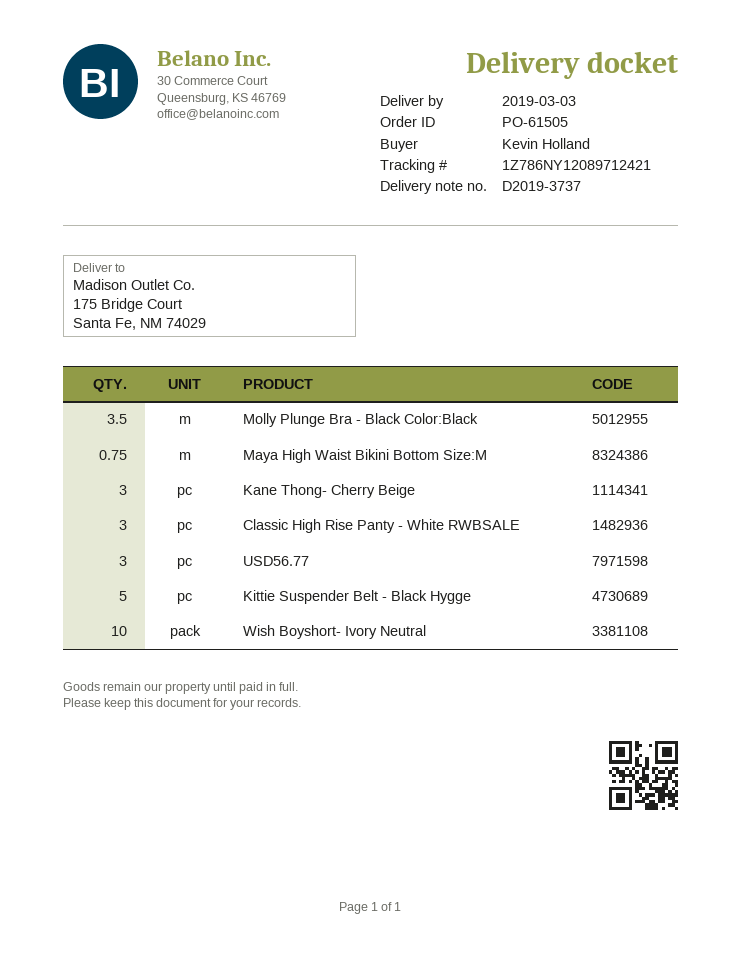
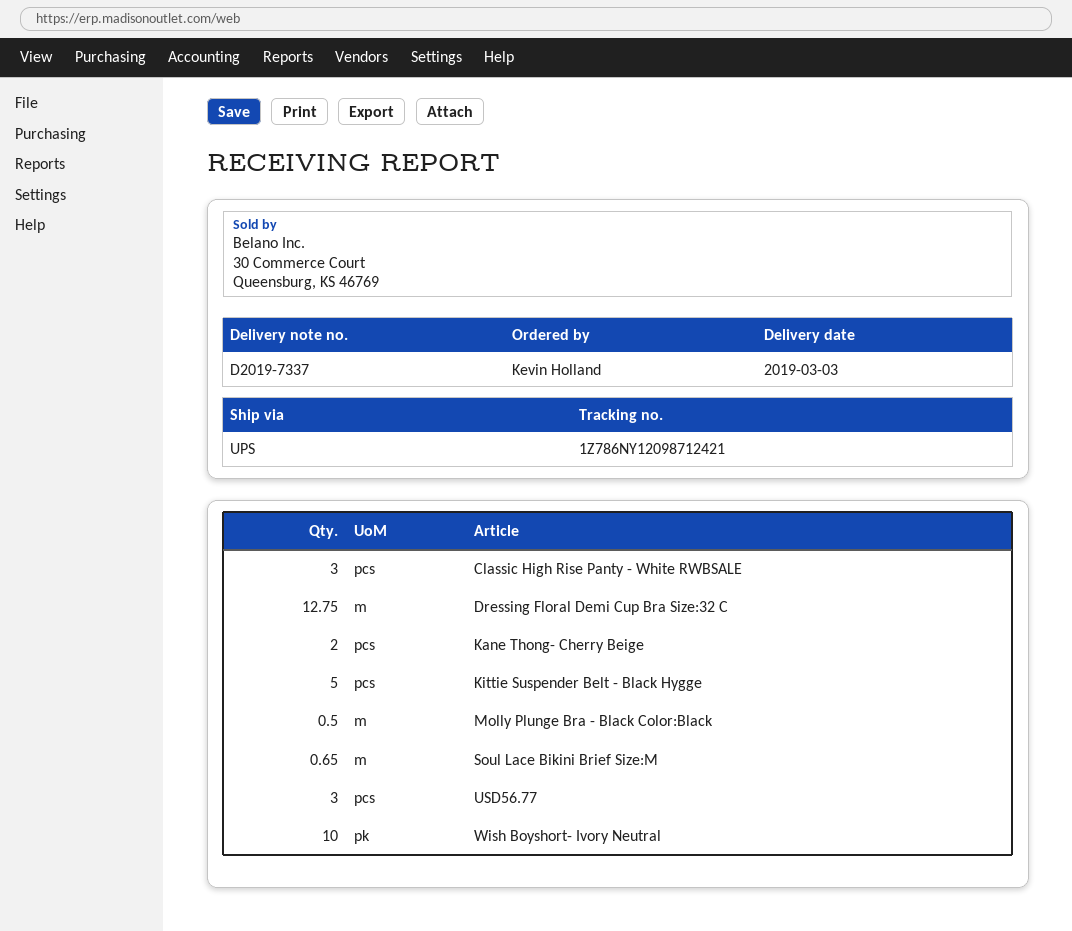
delivery note number: D2019-3737 -> D2019-7337
tracking number: 1Z786NY12089712421 -> 1Z786NY12098712421
Molly Plunge Bra - Black Color:Black: 3.5 -> 0.5
Maya High Waist Bikini Bottom Size:M: 0.75 -> none
Kane Thong- Cherry Beige: 3 -> 2
Dressing Floral Demi Cup Bra Size:32 C: none -> 12.75
Soul Lace Bikini Brief Size:M: none -> 0.65

